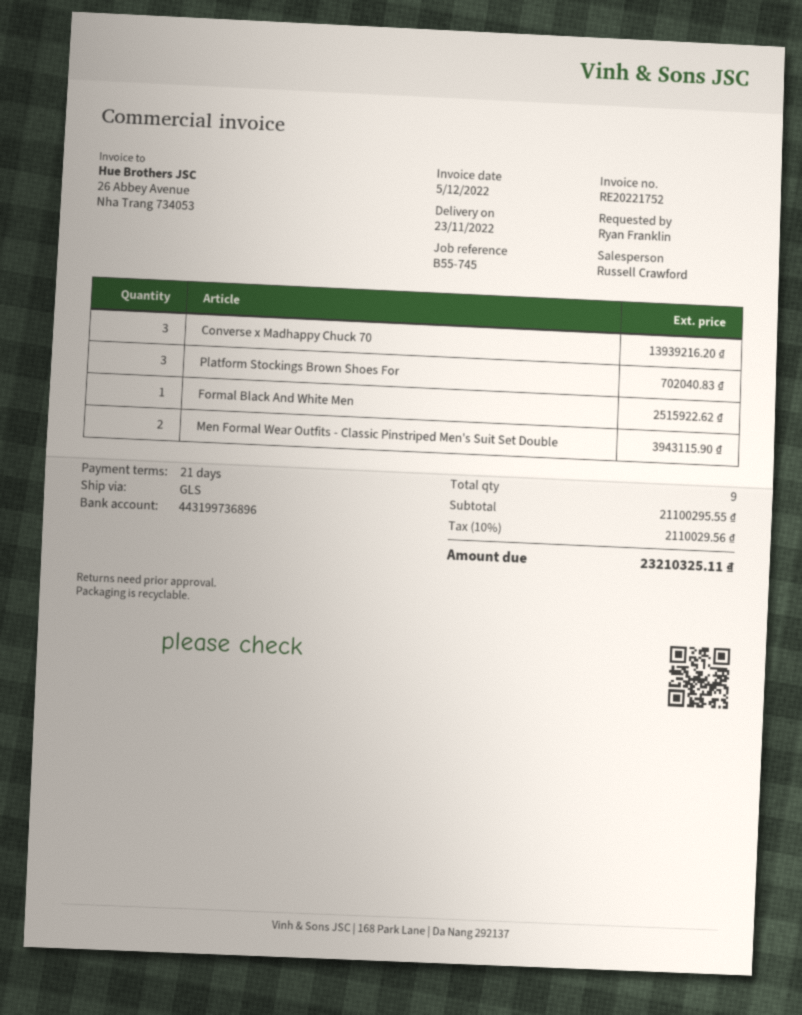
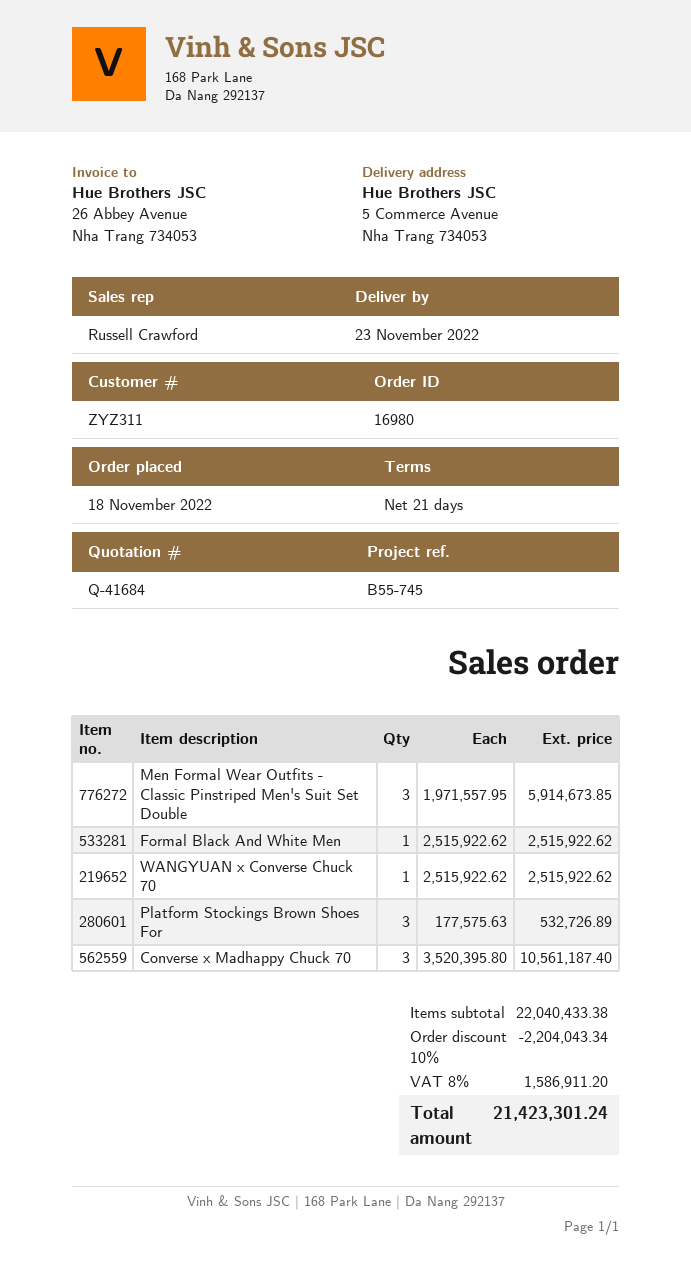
Converse x Madhappy Chuck 70: 3 for 13939216.20 -> 3 for 10561187.40
Platform Stockings Brown Shoes For: 3 for 702040.83 -> 3 for 532726.89
Men Formal Wear Outfits - Classic Pinstriped Men's Suit Set Double: 2 for 3943115.90 -> 3 for 5914673.85
WANGYUAN x Converse Chuck 70: none -> 1 for 2515922.62
subtotal: 21100295.55 -> 22040433.38
discount: none -> 10% = 2204043.34
tax: 10% = 2110029.56 -> 8% = 1586911.20
total: 23210325.11 -> 21423301.24

